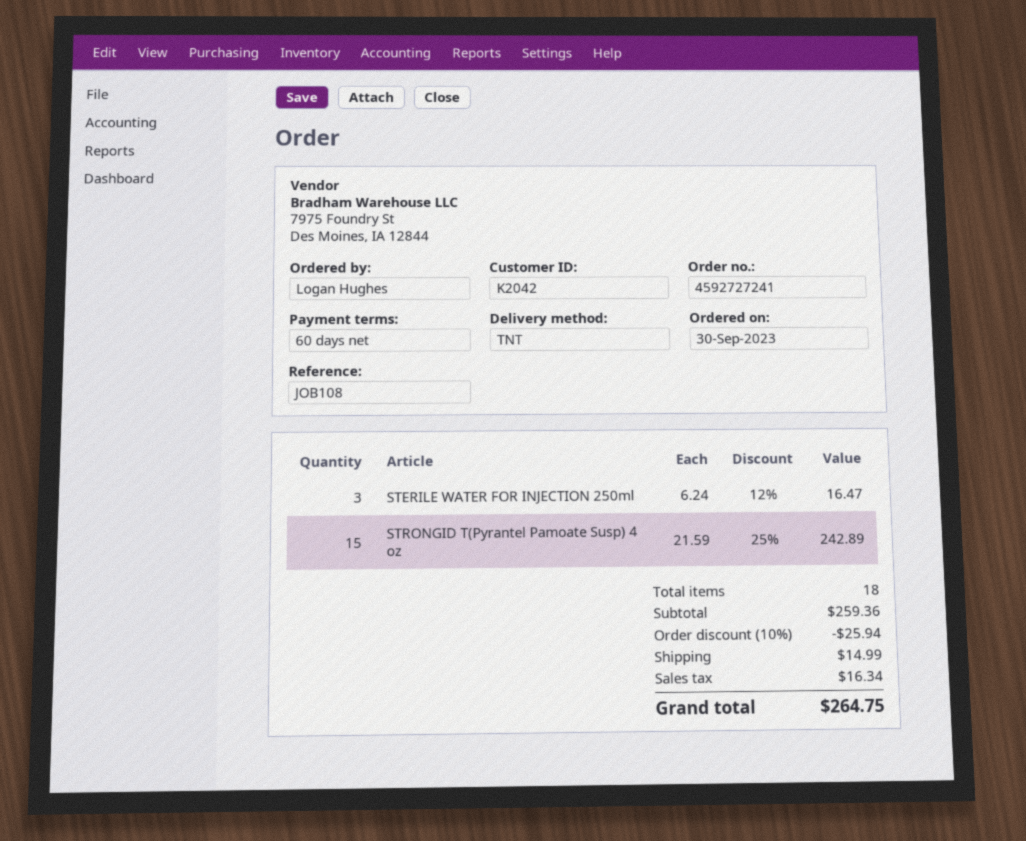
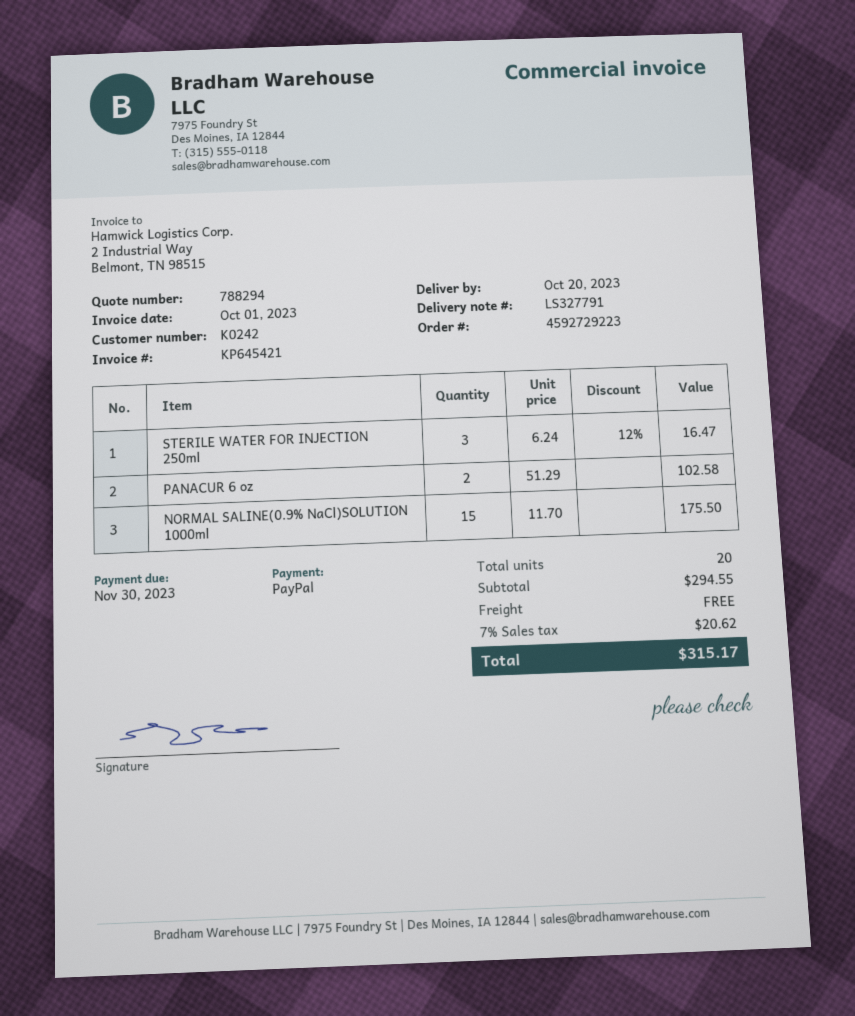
order number: 4592727241 -> 4592729223
customer number: K2042 -> K0242
STRONGID T(Pyrantel Pamoate Susp) 4 oz: 15 x 21.59 - 25% = 242.89 -> none
PANACUR 6 oz: none -> 2 x 51.29 = 102.58
NORMAL SALINE(0.9% NaCl)SOLUTION 1000ml: none -> 15 x 11.70 = 175.50
total quantity: 18 -> 20
subtotal: 259.36 -> 294.55
discount: 10% = 25.94 -> none
shipping: 14.99 -> 0.00
tax: 16.34 -> 20.62
total: 264.75 -> 315.17

